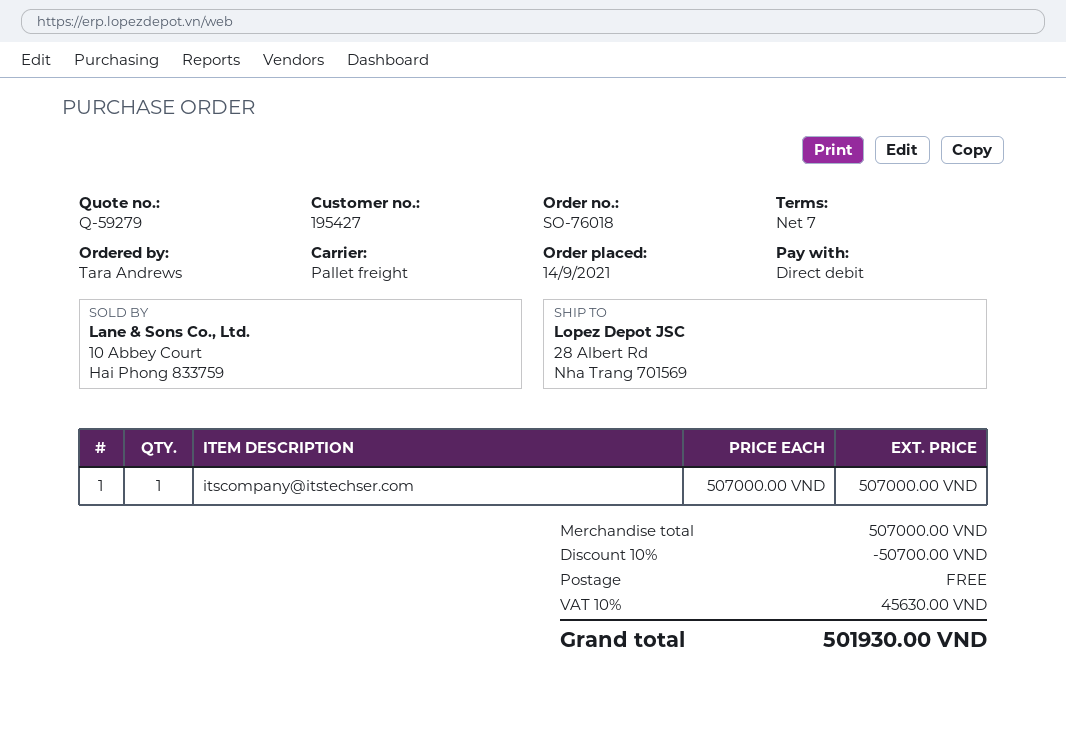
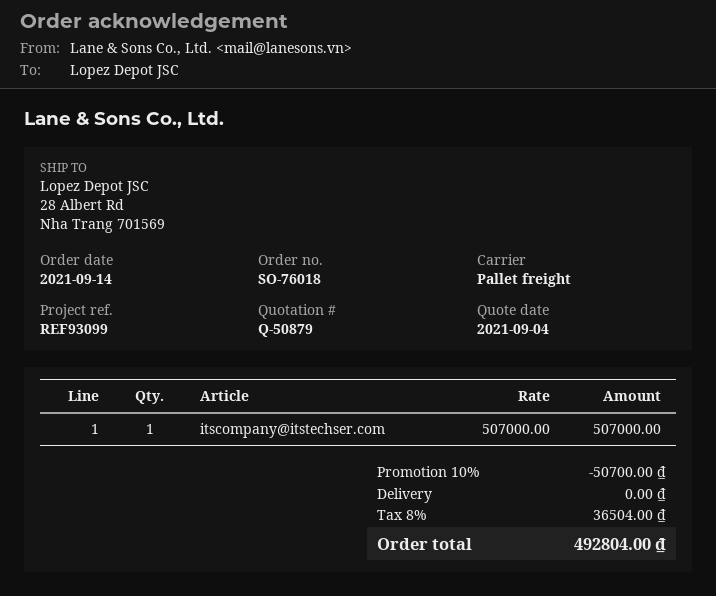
quote number: Q-59279 -> Q-50879
tax: 10% = 45630.00 -> 8% = 36504.00
total: 501930.00 -> 492804.00

